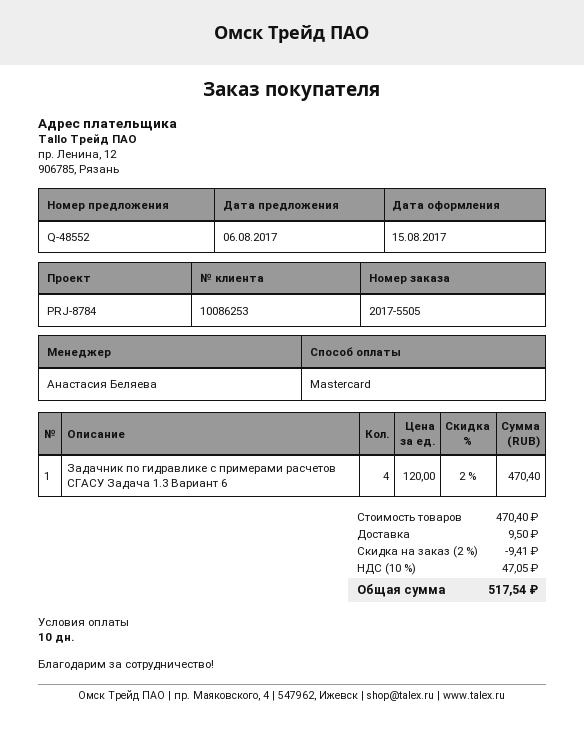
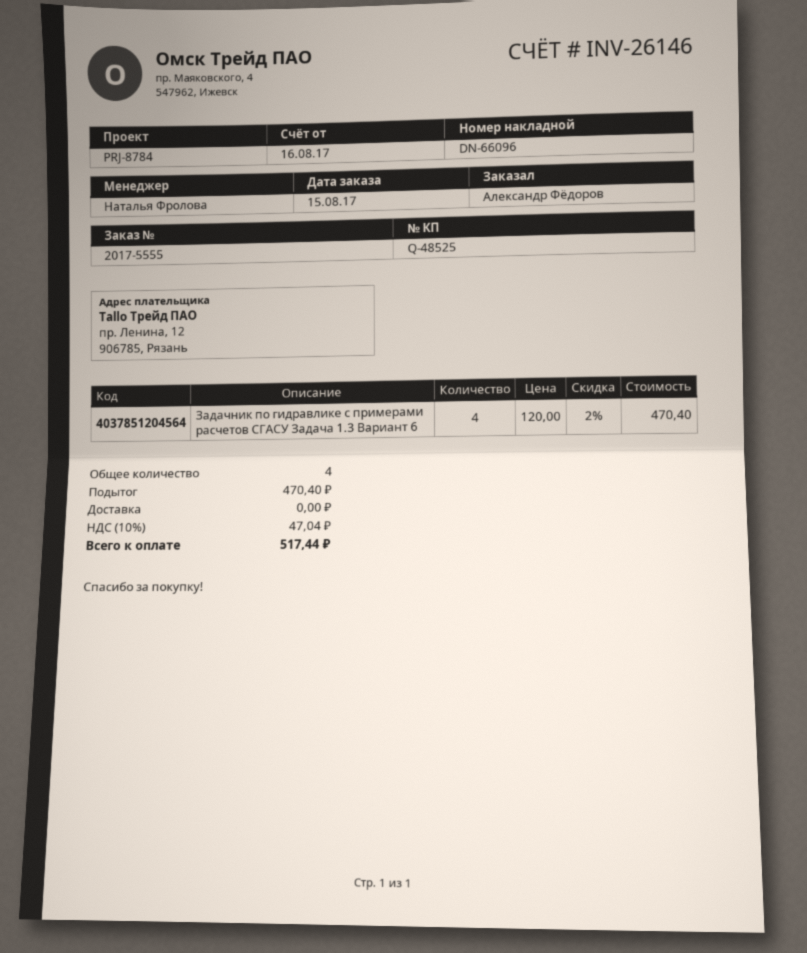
quote number: Q-48552 -> Q-48525
order number: 2017-5505 -> 2017-5555
sales rep: Анастасия Беляева -> Наталья Фролова
discount: 2% = 9.41 -> none
shipping: 9.50 -> 0.00
tax: 10% = 47.05 -> 10% = 47.04
total: 517.54 -> 517.44

